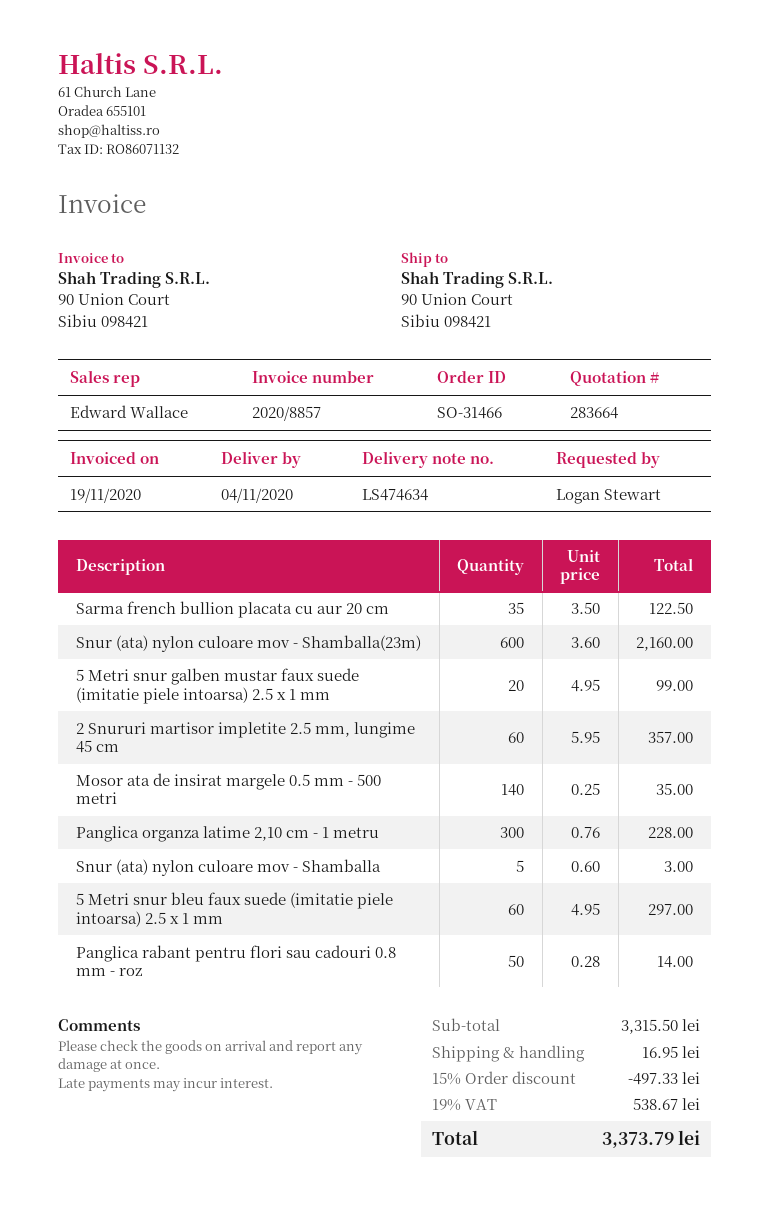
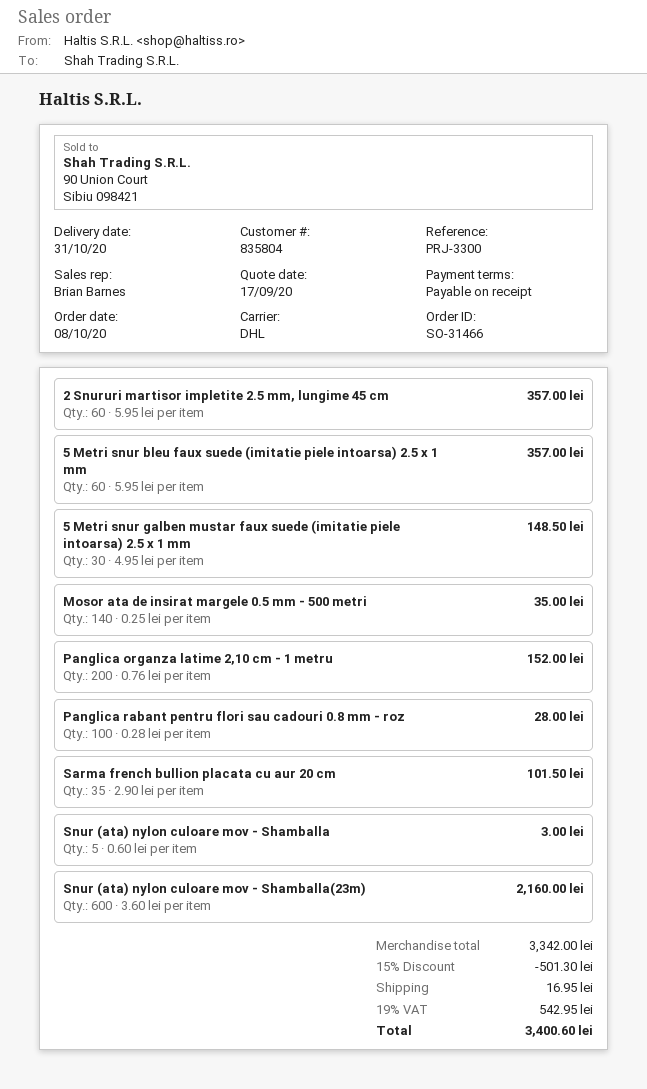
delivery date: 2020-11-04 -> 2020-10-31
sales rep: Edward Wallace -> Brian Barnes
Sarma french bullion placata cu aur 20 cm: 35 x 3.50 = 122.50 -> 35 x 2.90 = 101.50
5 Metri snur galben mustar faux suede (imitatie piele intoarsa) 2.5 x 1 mm: 20 x 4.95 = 99.00 -> 30 x 4.95 = 148.50
Panglica organza latime 2,10 cm - 1 metru: 300 x 0.76 = 228.00 -> 200 x 0.76 = 152.00
5 Metri snur bleu faux suede (imitatie piele intoarsa) 2.5 x 1 mm: 60 x 4.95 = 297.00 -> 60 x 5.95 = 357.00
Panglica rabant pentru flori sau cadouri 0.8 mm - roz: 50 x 0.28 = 14.00 -> 100 x 0.28 = 28.00
subtotal: 3315.50 -> 3342.00
discount: 15% = 497.33 -> 15% = 501.30
tax: 19% = 538.67 -> 19% = 542.95
total: 3373.79 -> 3400.60

